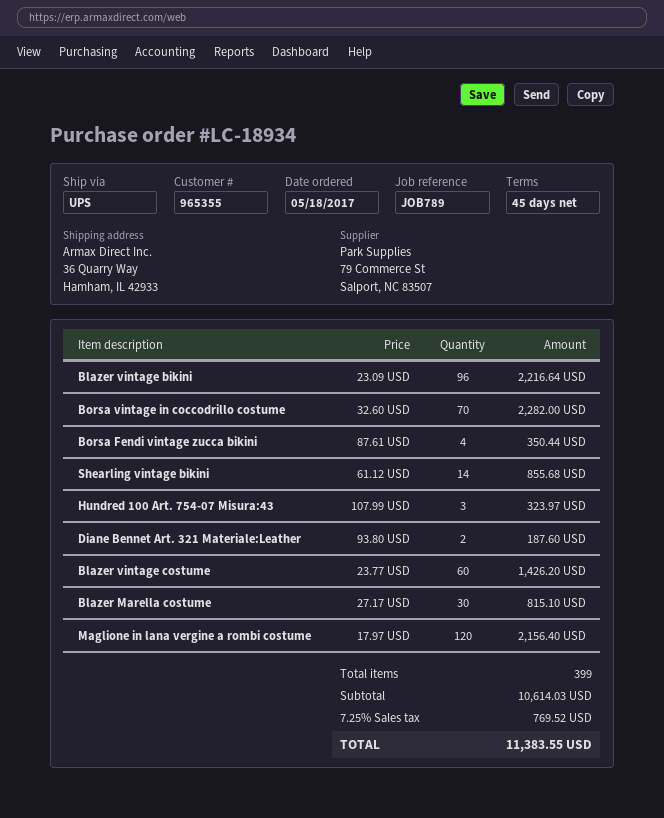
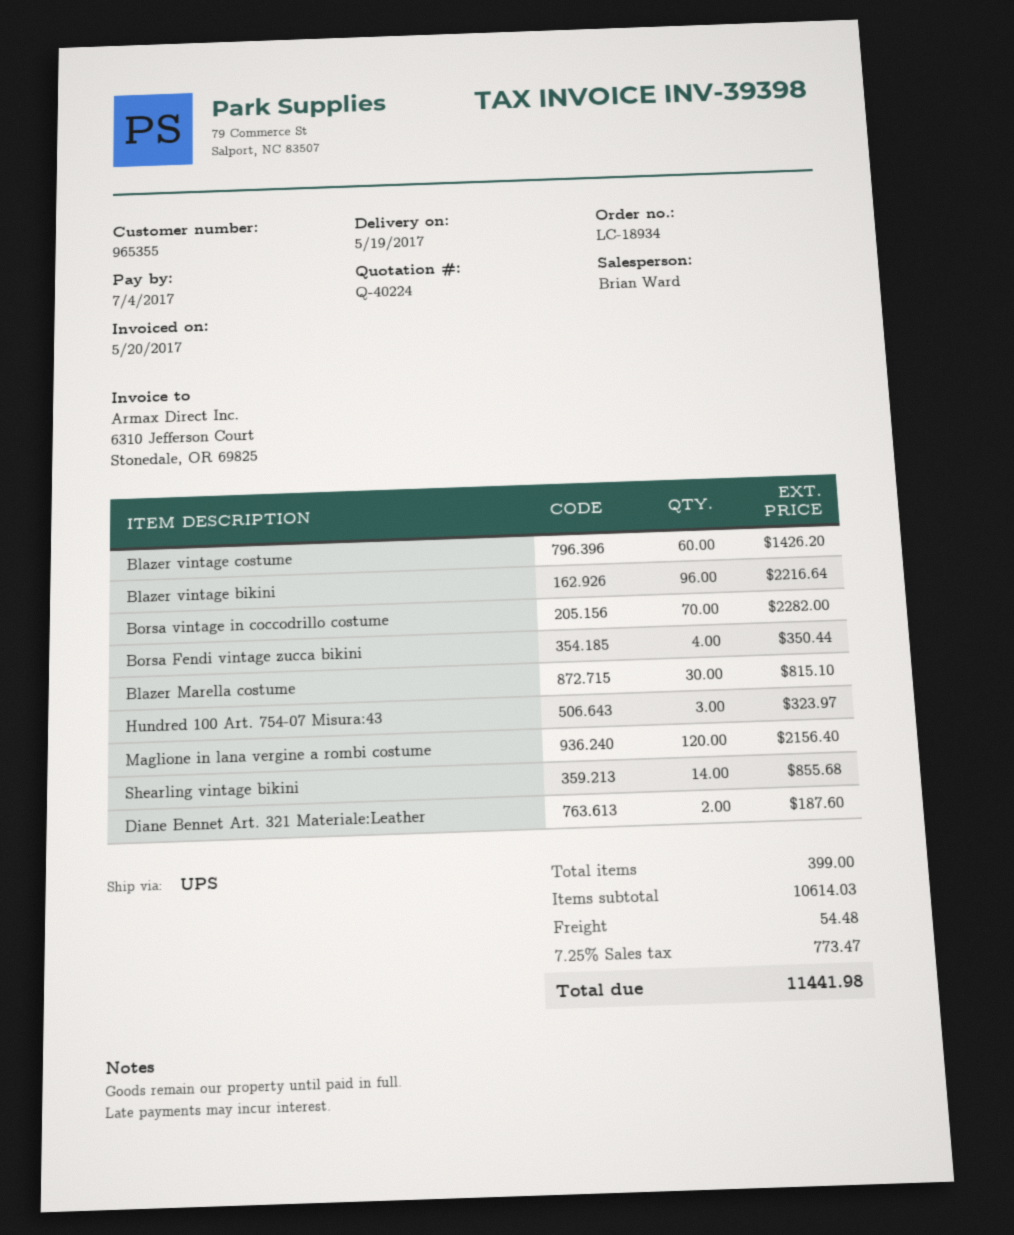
shipping: none -> 54.48
tax: 7.25% = 769.52 -> 7.25% = 773.47
total: 11383.55 -> 11441.98

